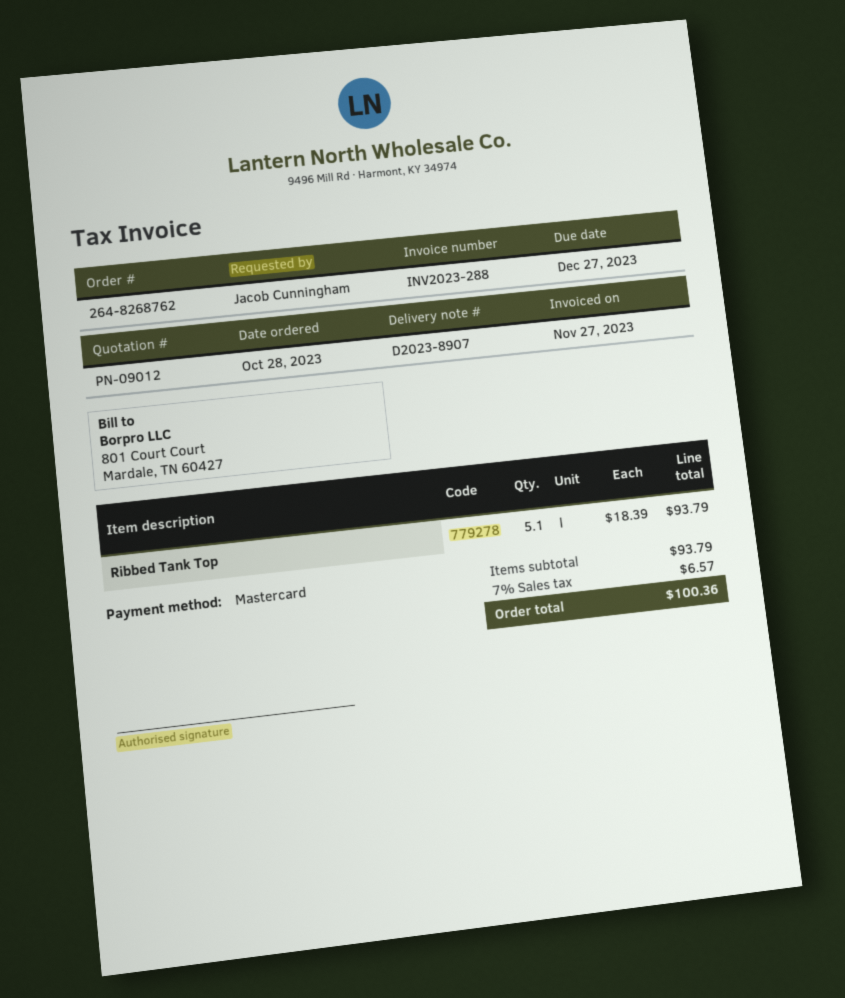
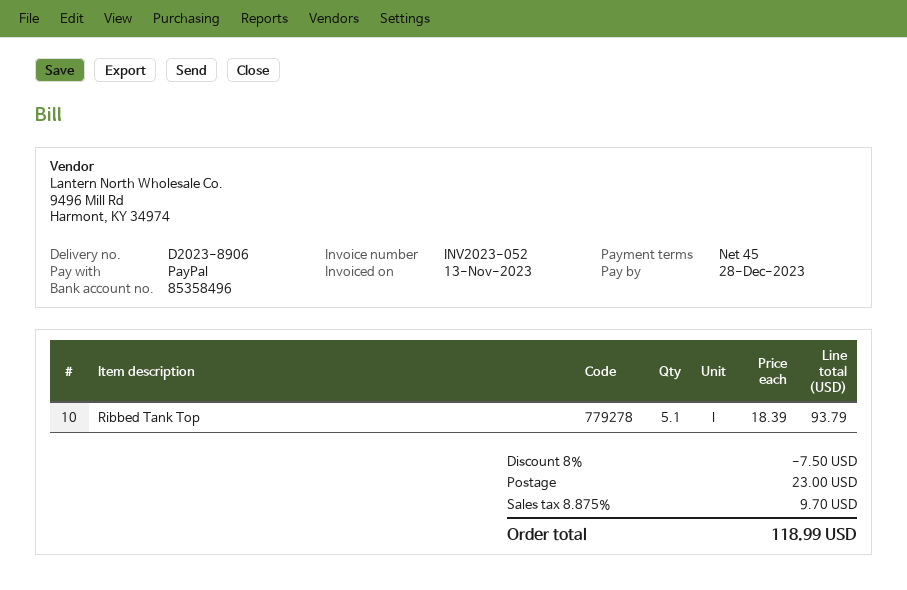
delivery note number: D2023-8907 -> D2023-8906
invoice number: INV2023-288 -> INV2023-052
invoice date: 2023-11-27 -> 2023-11-13
due date: 2023-12-27 -> 2023-12-28
payment method: Mastercard -> PayPal
discount: none -> 8% = 7.50
shipping: none -> 23.00
tax: 7% = 6.57 -> 8.875% = 9.70
total: 100.36 -> 118.99

